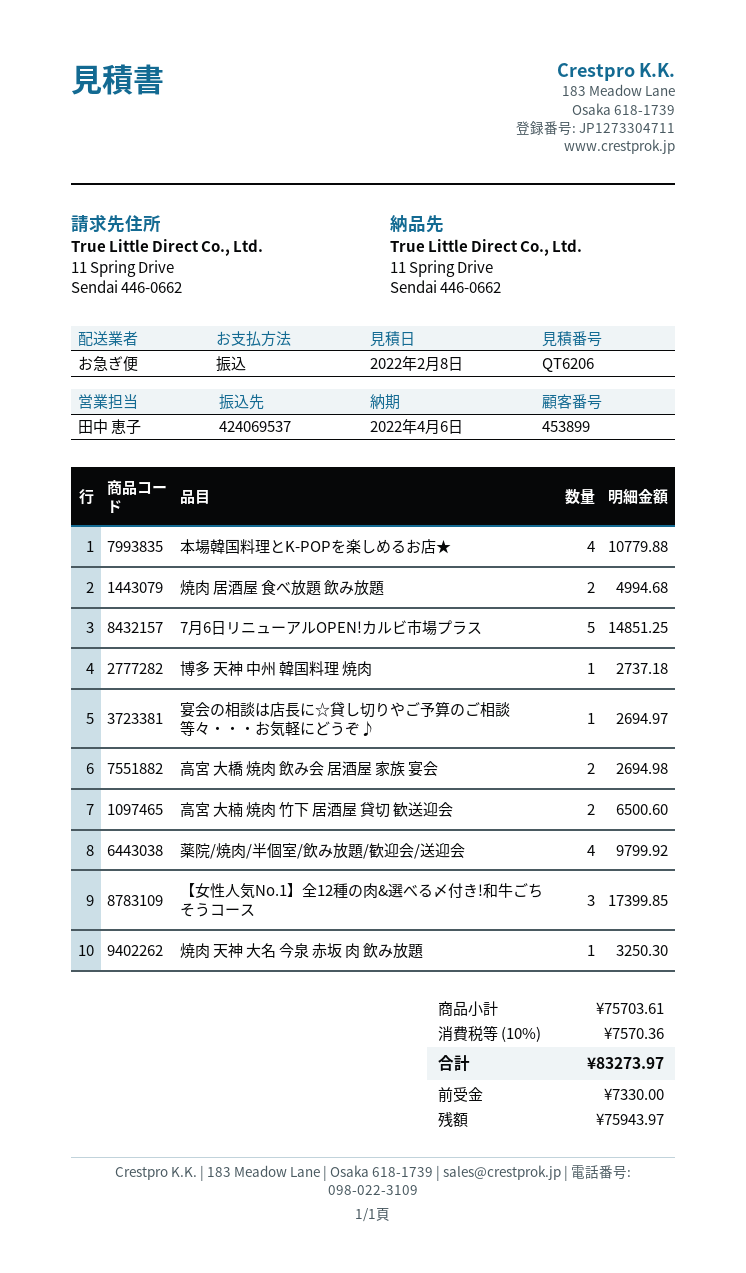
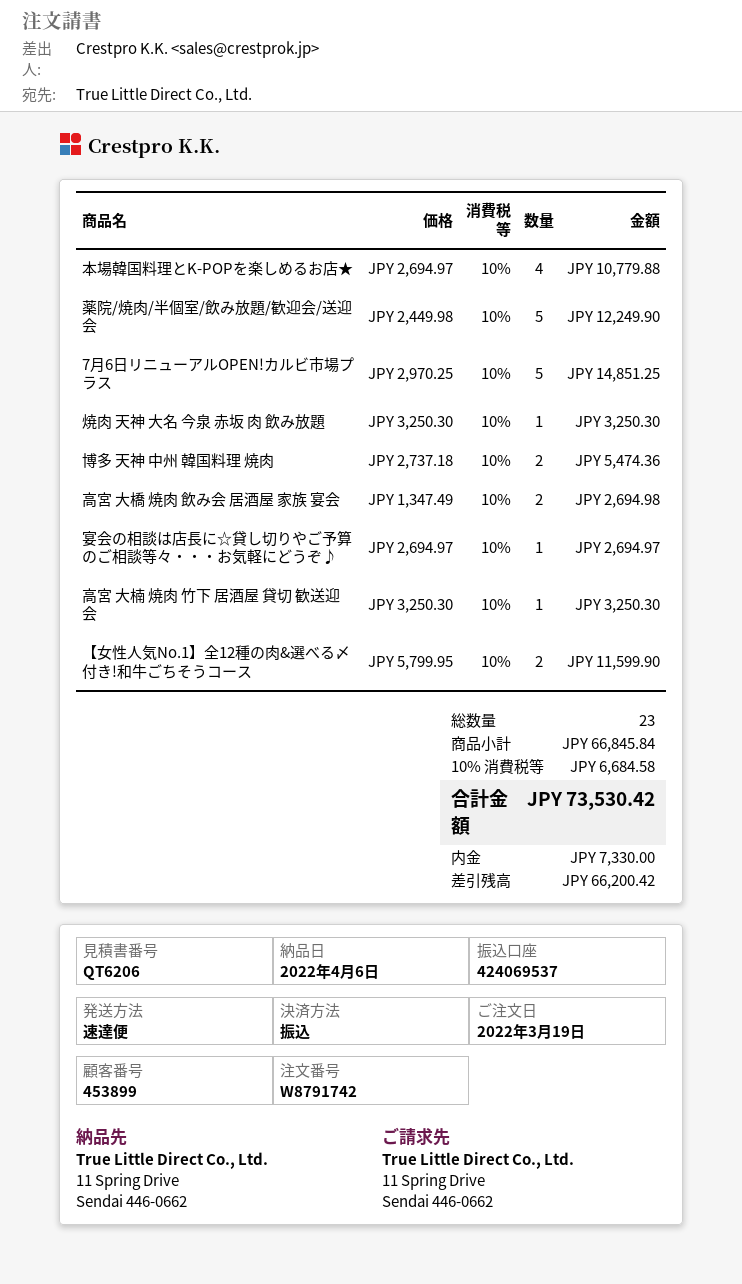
焼肉 居酒屋 食べ放題 飲み放題: 2 for 4994.68 -> none
博多 天神 中州 韓国料理 焼肉: 1 for 2737.18 -> 2 for 5474.36
高宮 大楠 焼肉 竹下 居酒屋 貸切 歓送迎会: 2 for 6500.60 -> 1 for 3250.30
薬院/焼肉/半個室/飲み放題/歓迎会/送迎会: 4 for 9799.92 -> 5 for 12249.90
【女性人気No.1】全12種の肉&選べる〆付き!和牛ごちそうコース: 3 for 17399.85 -> 2 for 11599.90
subtotal: 75703.61 -> 66845.84
tax: 10% = 7570.36 -> 10% = 6684.58
total: 83273.97 -> 73530.42
balance: 75943.97 -> 66200.42

